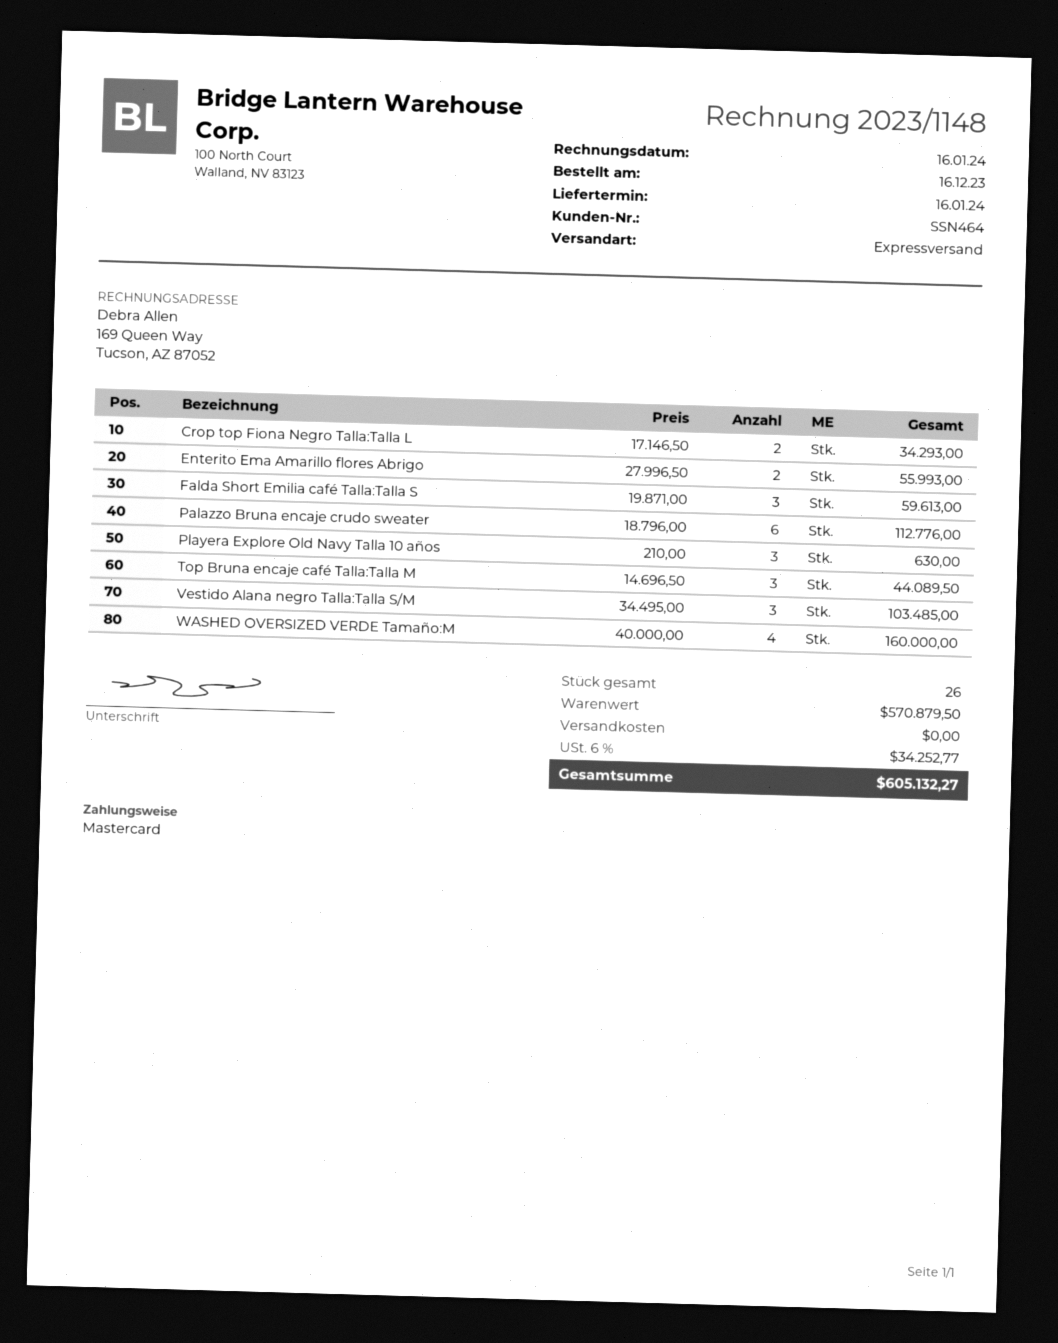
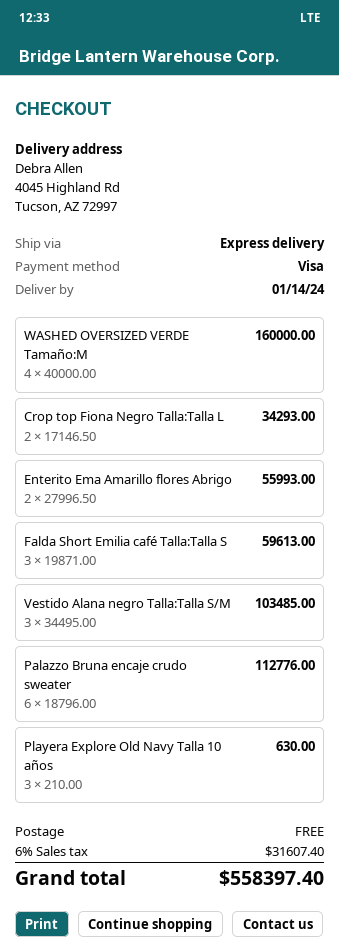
delivery date: 2024-01-16 -> 2024-01-14
payment method: Mastercard -> Visa
Top Bruna encaje café Talla:Talla M: 3 x 14696.50 = 44089.50 -> none
tax: 6% = 34252.77 -> 6% = 31607.40
total: 605132.27 -> 558397.40

